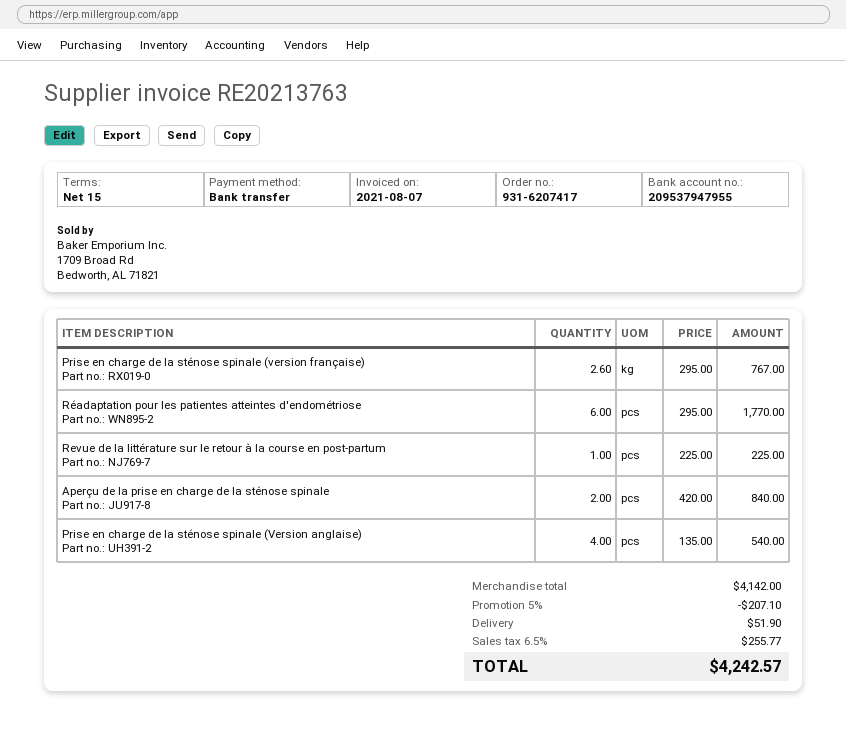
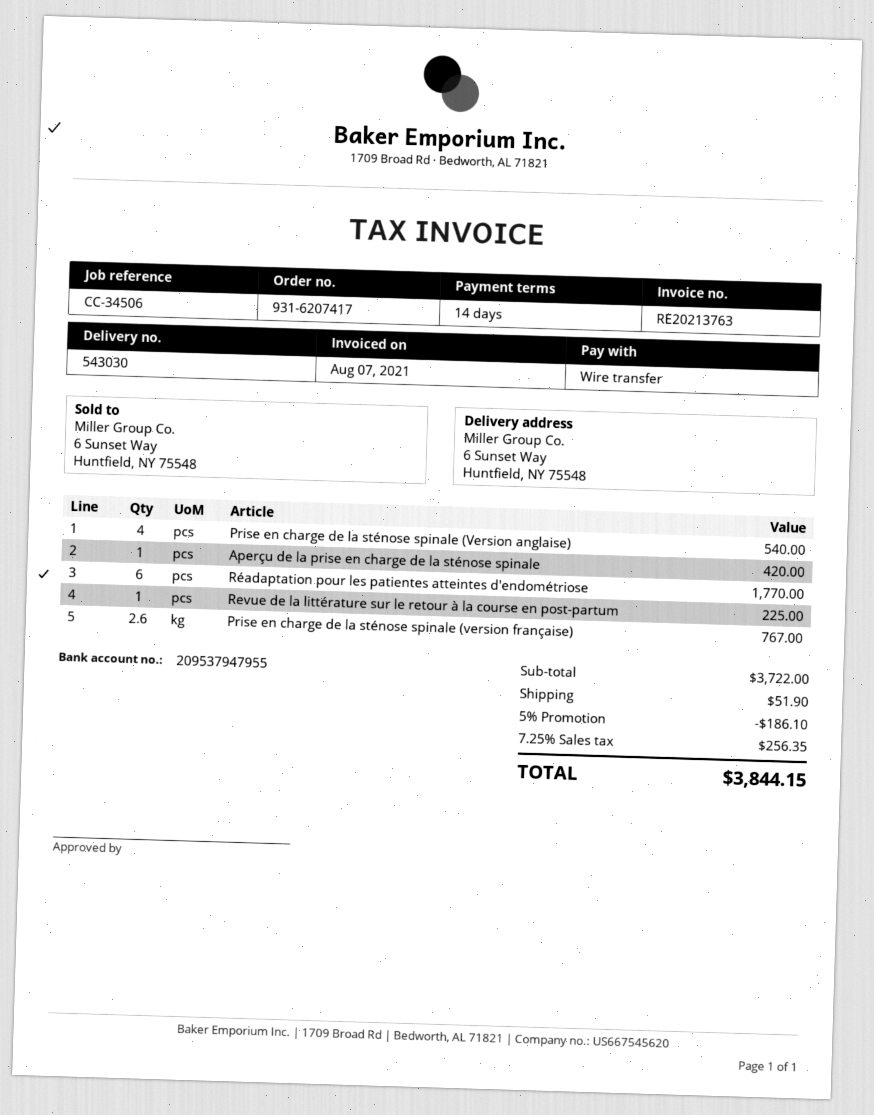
payment terms: 15 days -> 14 days
Aperçu de la prise en charge de la sténose spinale: 2 for 840.00 -> 1 for 420.00
subtotal: 4142.00 -> 3722.00
discount: 5% = 207.10 -> 5% = 186.10
tax: 6.5% = 255.77 -> 7.25% = 256.35
total: 4242.57 -> 3844.15

